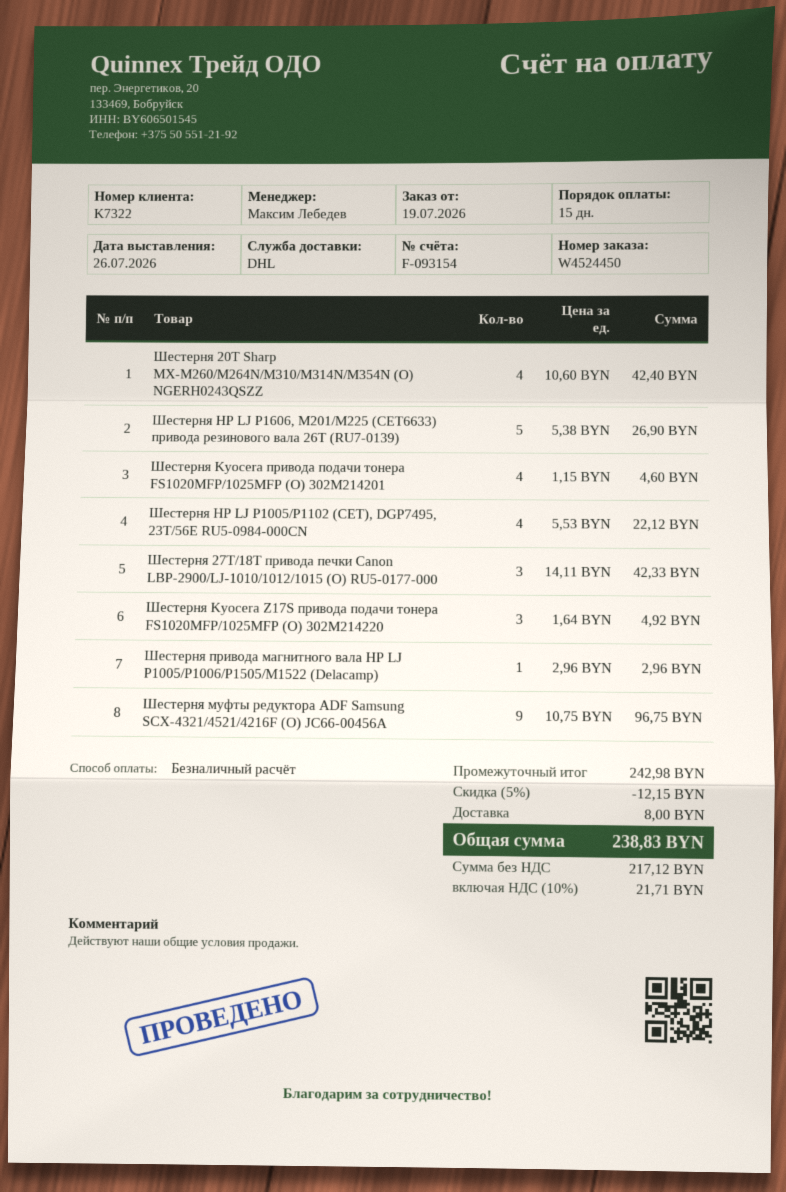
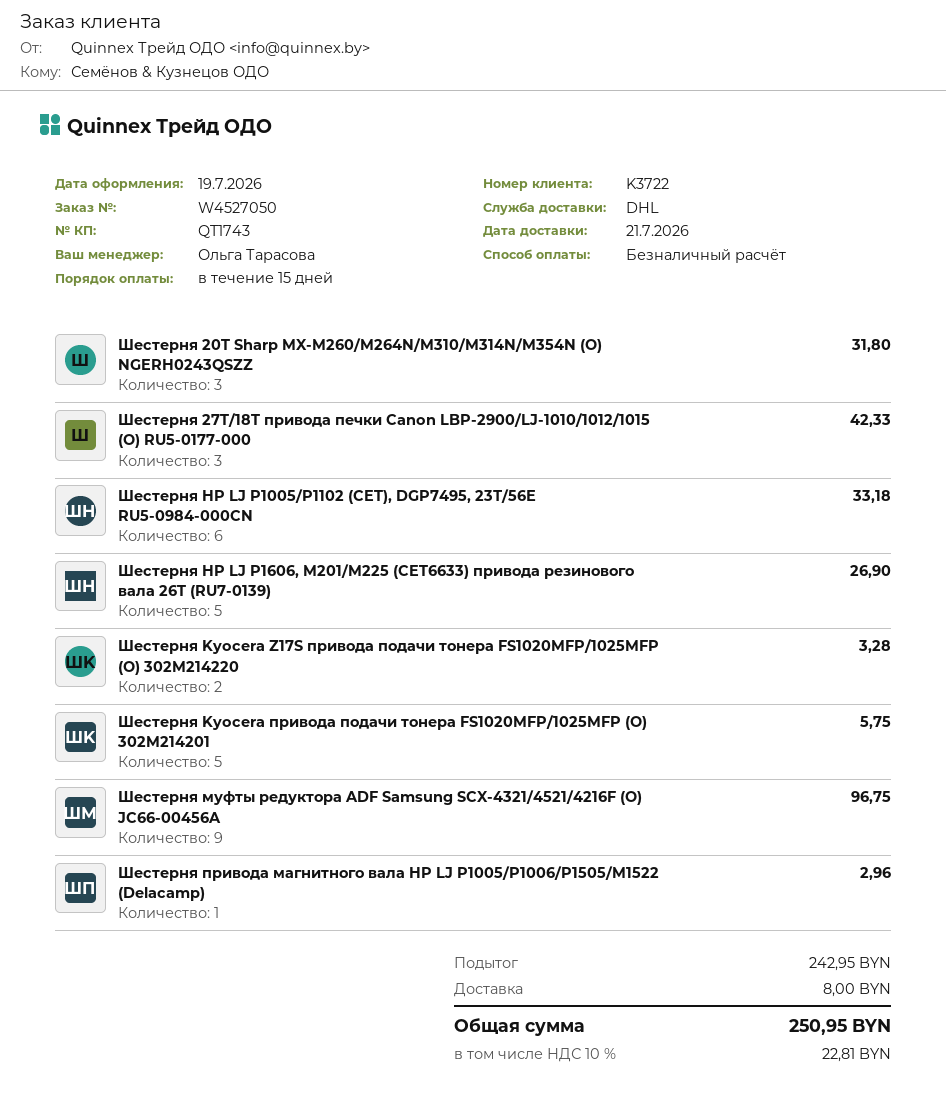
order number: W4524450 -> W4527050
customer number: K7322 -> K3722
sales rep: Максим Лебедев -> Ольга Тарасова
Шестерня 20T Sharp MX-M260/M264N/M310/M314N/M354N (O) NGERH0243QSZZ: 4 for 42.40 -> 3 for 31.80
Шестерня Kyocera привода подачи тонера FS1020MFP/1025MFP (O) 302M214201: 4 for 4.60 -> 5 for 5.75
Шестерня HP LJ P1005/P1102 (CET), DGP7495, 23Т/56Е RU5-0984-000CN: 4 for 22.12 -> 6 for 33.18
Шестерня Kyocera Z17S привода подачи тонера FS1020MFP/1025MFP (O) 302M214220: 3 for 4.92 -> 2 for 3.28
subtotal: 242.98 -> 242.95
discount: 5% = 12.15 -> none
tax: 10% = 21.71 -> 10% = 22.81
total: 238.83 -> 250.95

